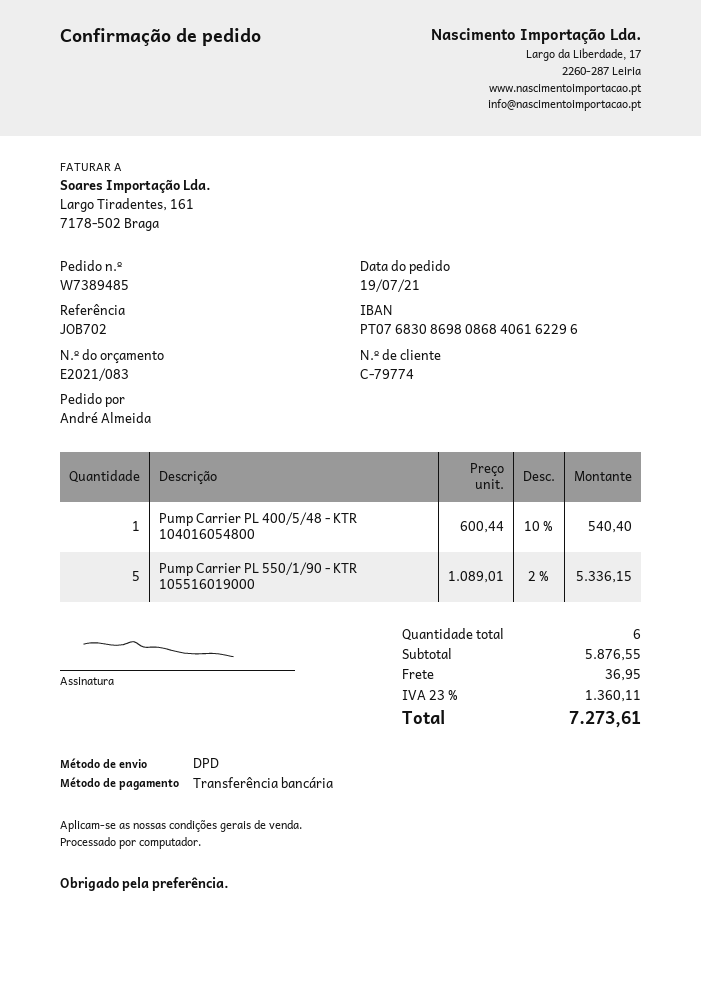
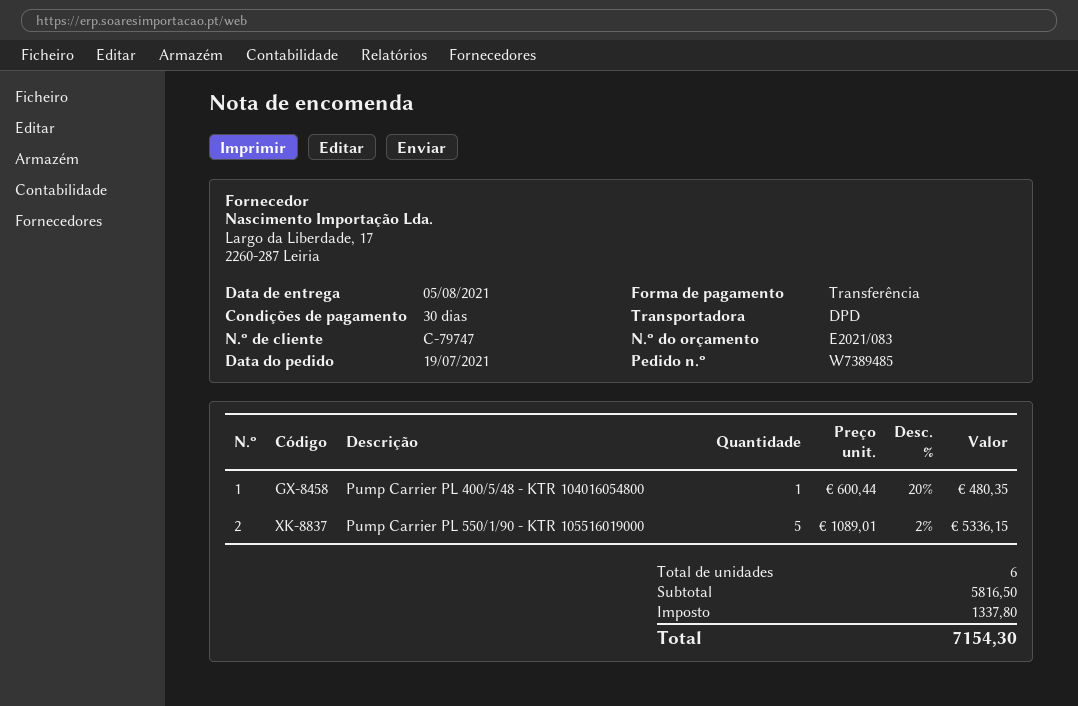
customer number: C-79774 -> C-79747
Pump Carrier PL 400/5/48 - KTR 104016054800: 1 x 600.44 - 10% = 540.40 -> 1 x 600.44 - 20% = 480.35
subtotal: 5876.55 -> 5816.50
shipping: 36.95 -> none
tax: 1360.11 -> 1337.80
total: 7273.61 -> 7154.30

